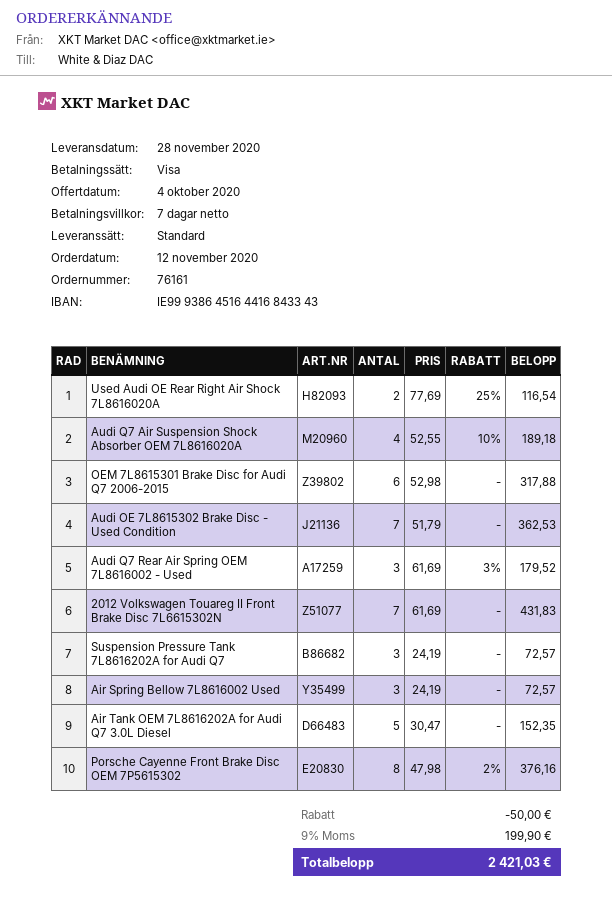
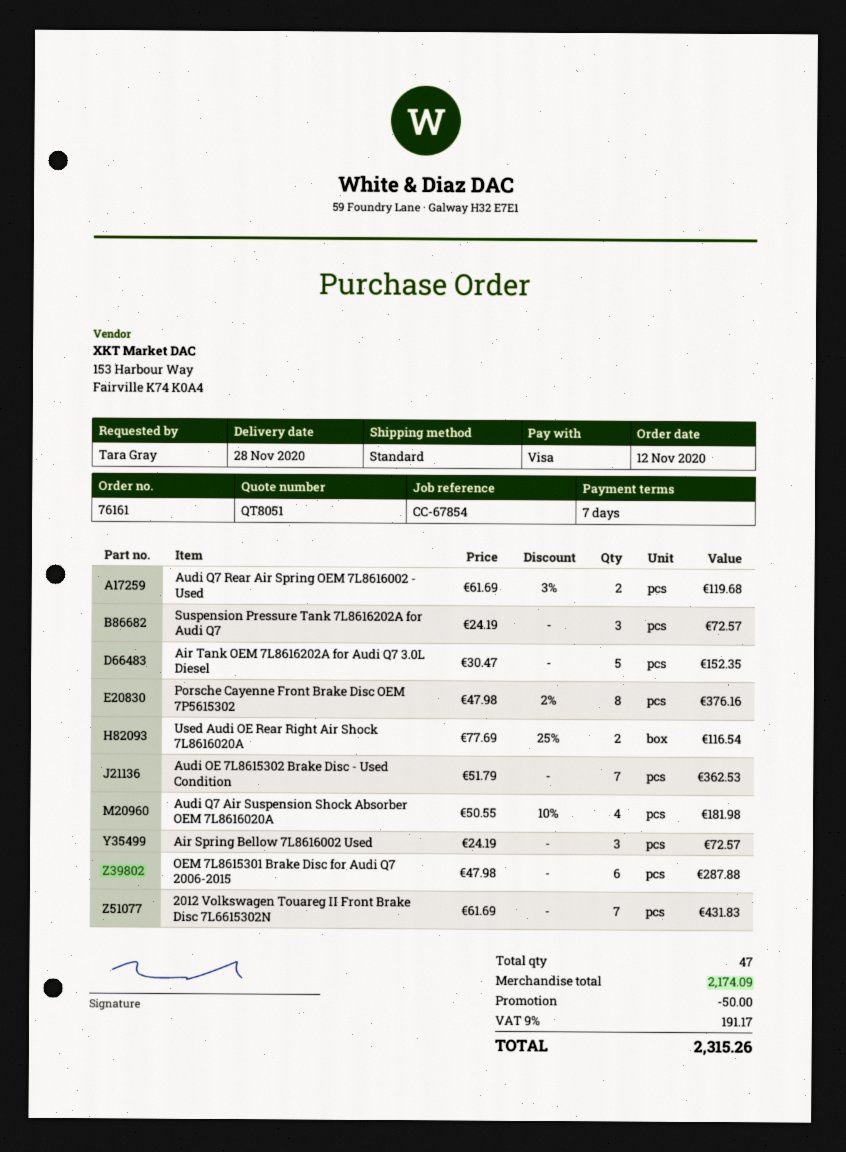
Audi Q7 Air Suspension Shock Absorber OEM 7L8616020A: 4 x 52.55 - 10% = 189.18 -> 4 x 50.55 - 10% = 181.98
OEM 7L8615301 Brake Disc for Audi Q7 2006-2015: 6 x 52.98 = 317.88 -> 6 x 47.98 = 287.88
Audi Q7 Rear Air Spring OEM 7L8616002 - Used: 3 x 61.69 - 3% = 179.52 -> 2 x 61.69 - 3% = 119.68
tax: 9% = 199.90 -> 9% = 191.17
total: 2421.03 -> 2315.26

